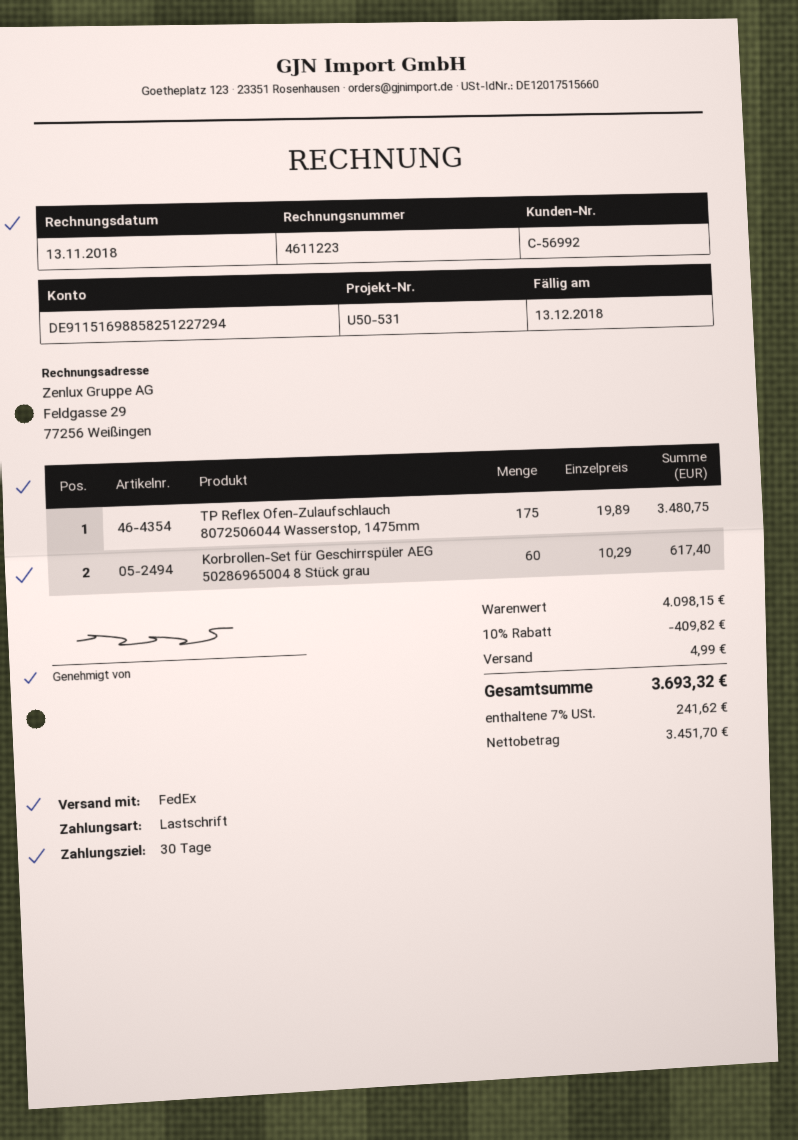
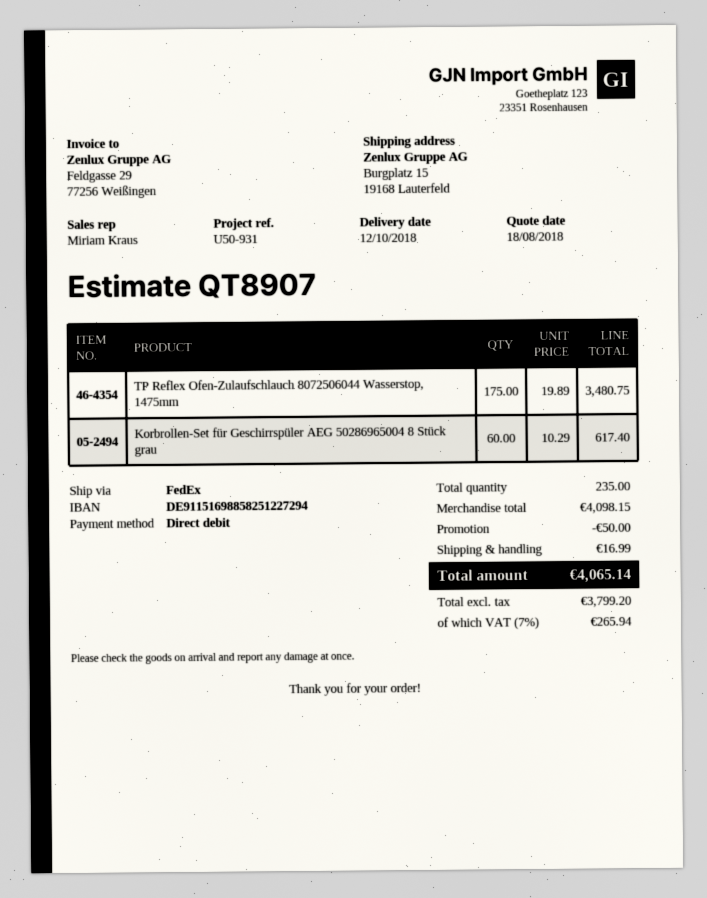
reference: U50-531 -> U50-931
discount: 409.82 -> 50.00
shipping: 4.99 -> 16.99
net: 3451.70 -> 3799.20
tax: 7% = 241.62 -> 7% = 265.94
total: 3693.32 -> 4065.14

